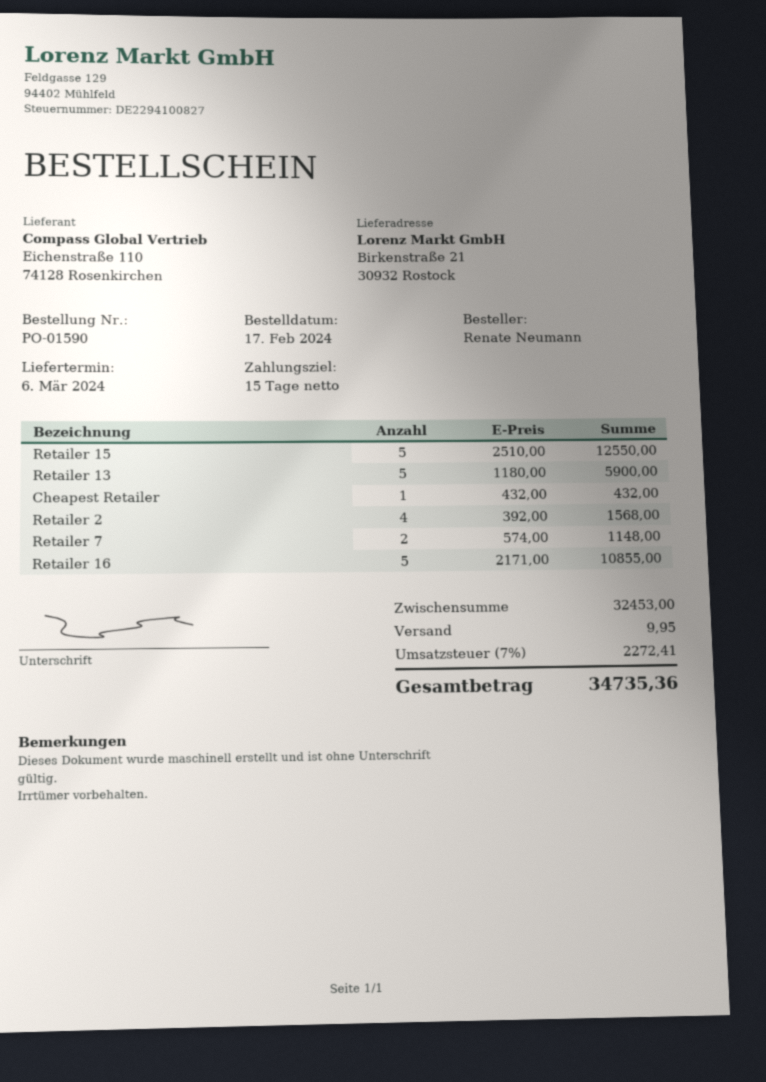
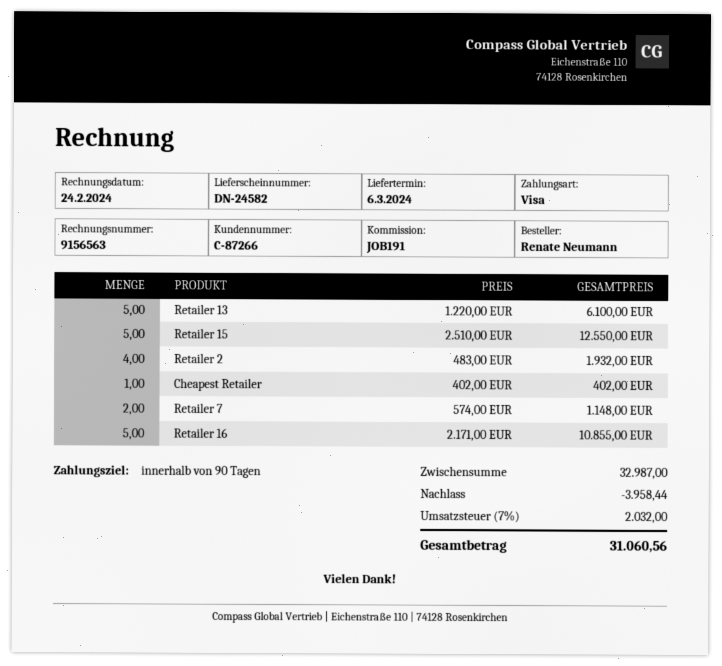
payment terms: 15 days -> 90 days
Retailer 13: 5 x 1180.00 = 5900.00 -> 5 x 1220.00 = 6100.00
Cheapest Retailer: 1 x 432.00 = 432.00 -> 1 x 402.00 = 402.00
Retailer 2: 4 x 392.00 = 1568.00 -> 4 x 483.00 = 1932.00
subtotal: 32453.00 -> 32987.00
discount: none -> 3958.44
shipping: 9.95 -> none
tax: 7% = 2272.41 -> 7% = 2032.00
total: 34735.36 -> 31060.56

